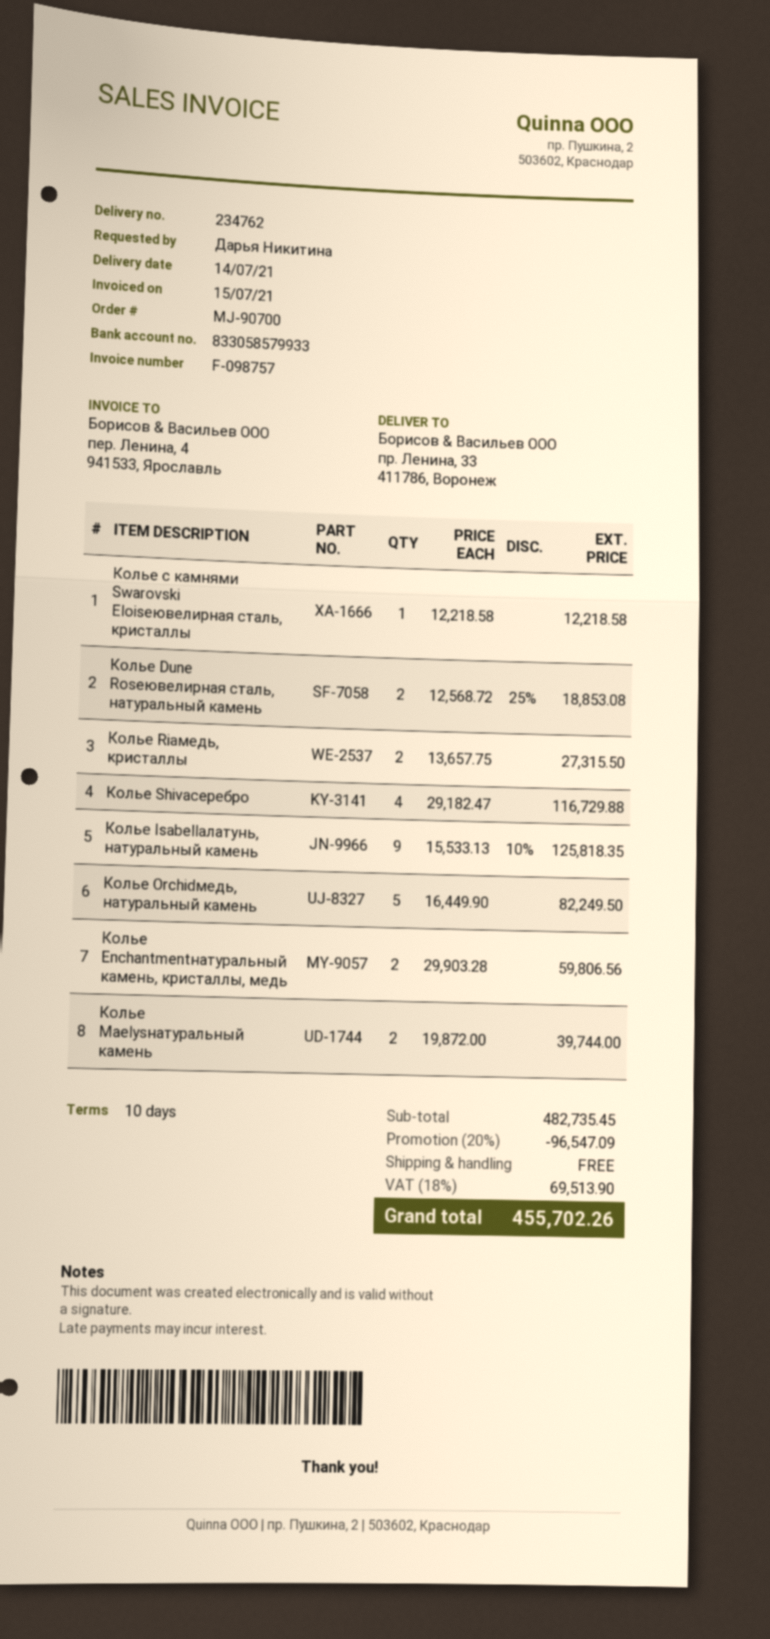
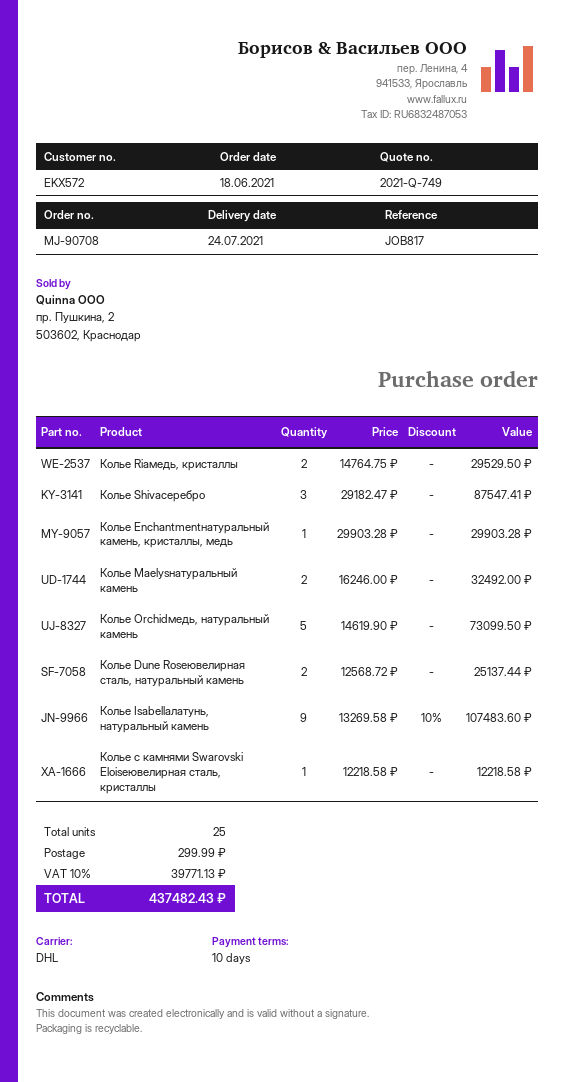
order number: MJ-90700 -> MJ-90708
delivery date: 2021-07-14 -> 2021-07-24
Колье Dune Roseювелирная сталь, натуральный камень: 2 x 12568.72 - 25% = 18853.08 -> 2 x 12568.72 = 25137.44
Колье Riaмедь, кристаллы: 2 x 13657.75 = 27315.50 -> 2 x 14764.75 = 29529.50
Колье Shivaсеребро: 4 x 29182.47 = 116729.88 -> 3 x 29182.47 = 87547.41
Колье Isabellaлатунь, натуральный камень: 9 x 15533.13 - 10% = 125818.35 -> 9 x 13269.58 - 10% = 107483.60
Колье Orchidмедь, натуральный камень: 5 x 16449.90 = 82249.50 -> 5 x 14619.90 = 73099.50
Колье Enchantmentнатуральный камень, кристаллы, медь: 2 x 29903.28 = 59806.56 -> 1 x 29903.28 = 29903.28
Колье Maelysнатуральный камень: 2 x 19872.00 = 39744.00 -> 2 x 16246.00 = 32492.00
discount: 20% = 96547.09 -> none
shipping: 0.00 -> 299.99
tax: 18% = 69513.90 -> 10% = 39771.13
total: 455702.26 -> 437482.43

